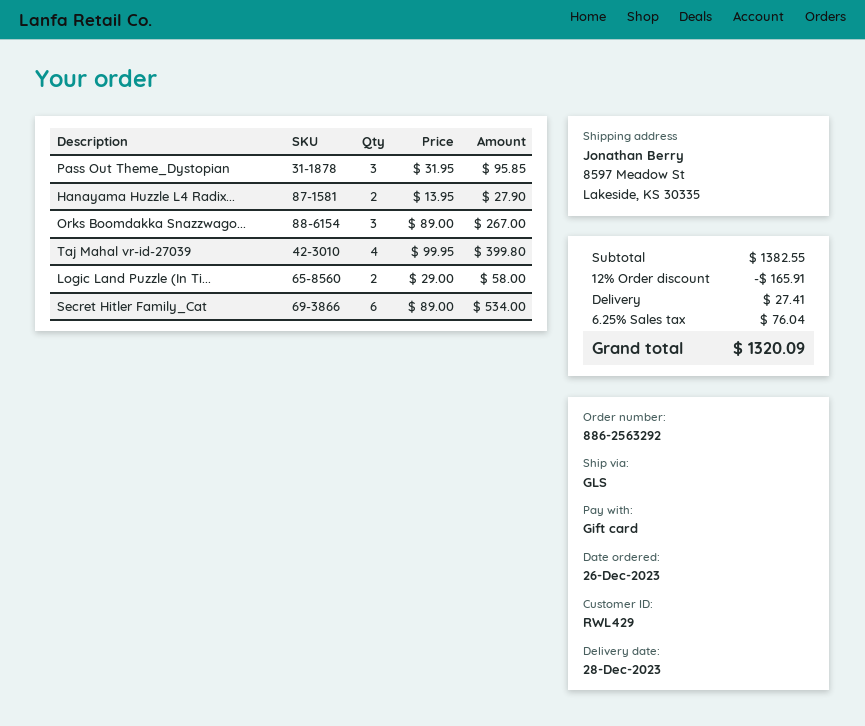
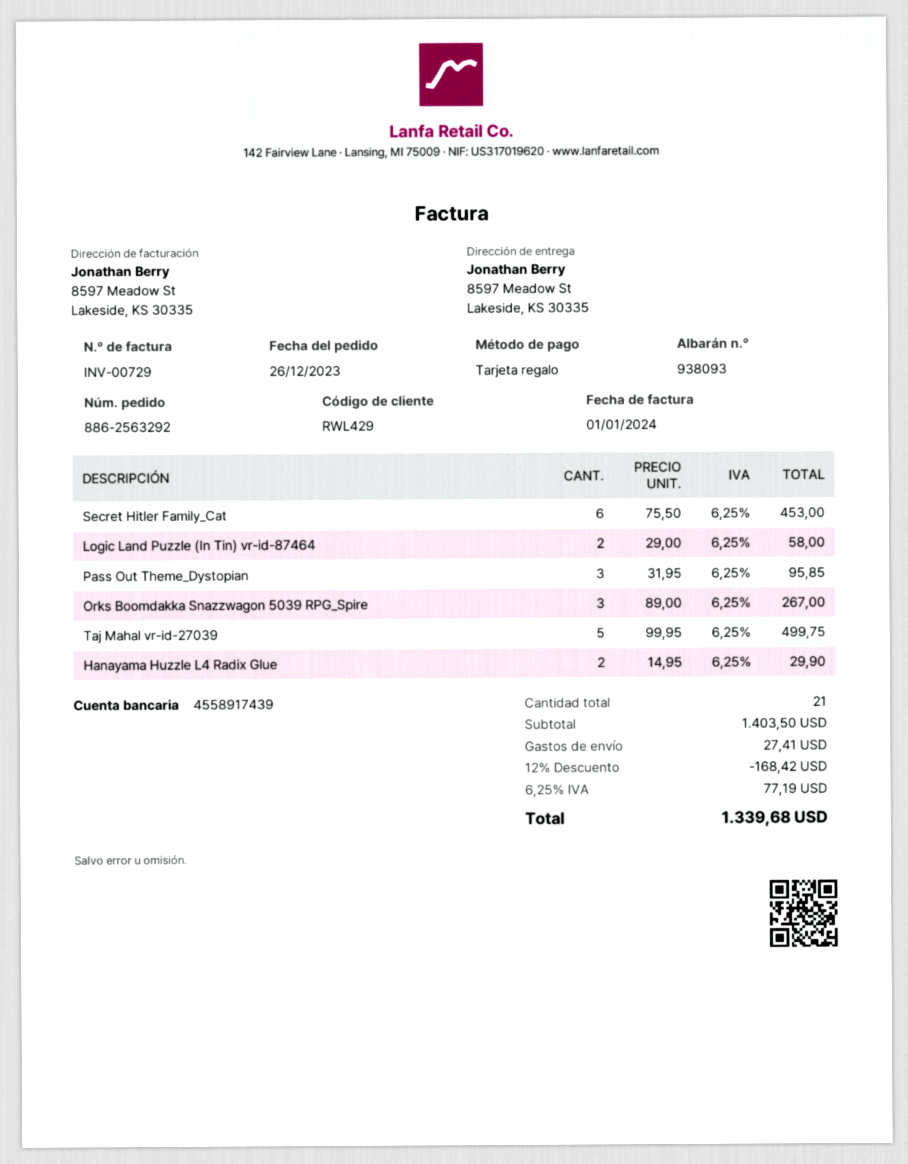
Hanayama Huzzle L4 Radix...: 2 x 13.95 = 27.90 -> 2 x 14.95 = 29.90
Taj Mahal vr-id-27039: 4 x 99.95 = 399.80 -> 5 x 99.95 = 499.75
Secret Hitler Family_Cat: 6 x 89.00 = 534.00 -> 6 x 75.50 = 453.00
subtotal: 1382.55 -> 1403.50
discount: 12% = 165.91 -> 12% = 168.42
tax: 6.25% = 76.04 -> 6.25% = 77.19
total: 1320.09 -> 1339.68

